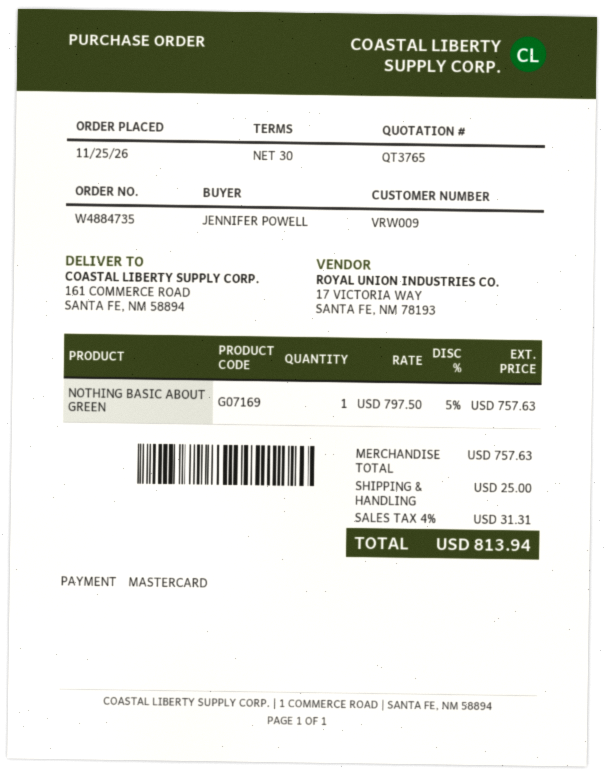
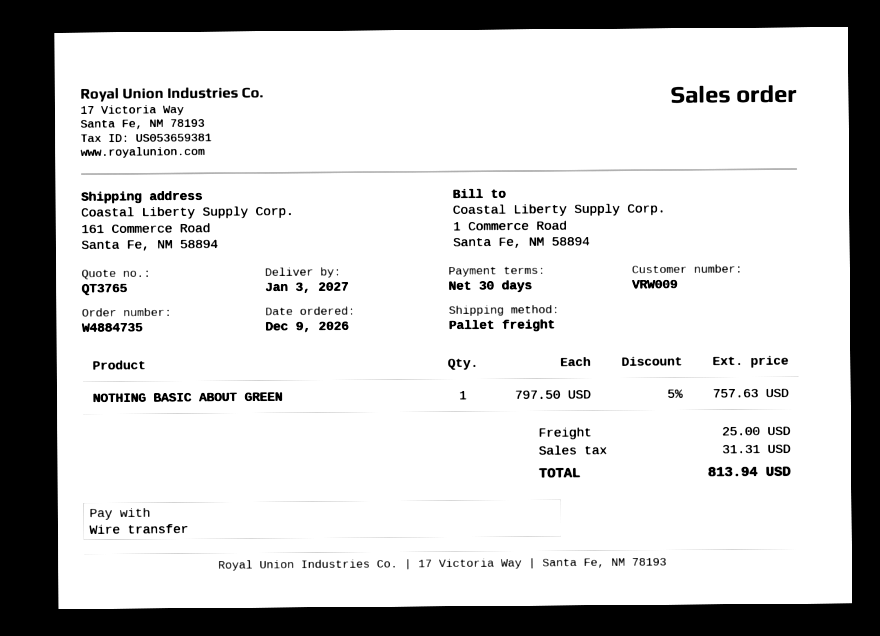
order date: 2026-11-25 -> 2026-12-09
payment method: Mastercard -> bank transfer

